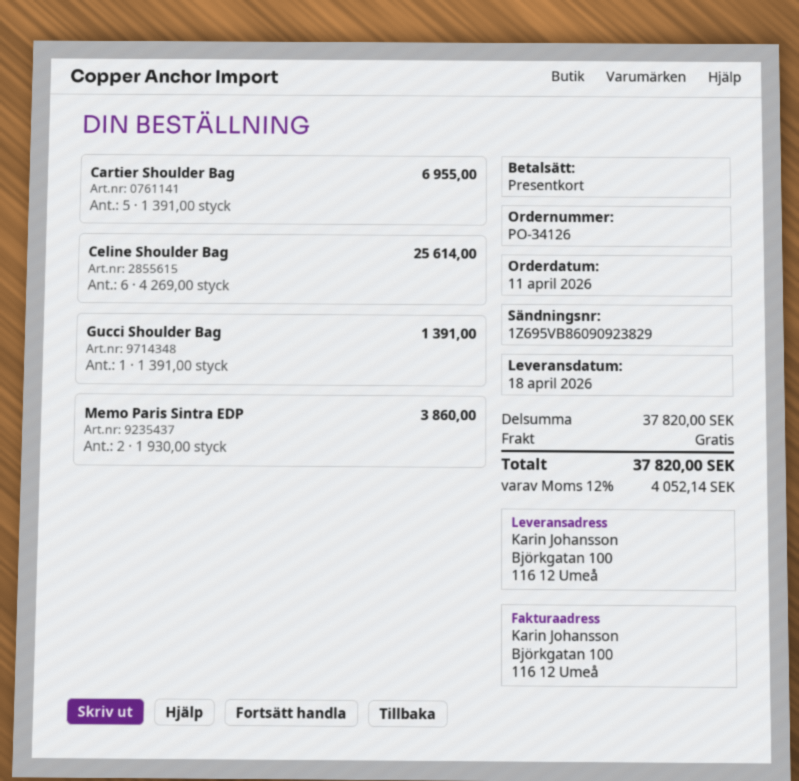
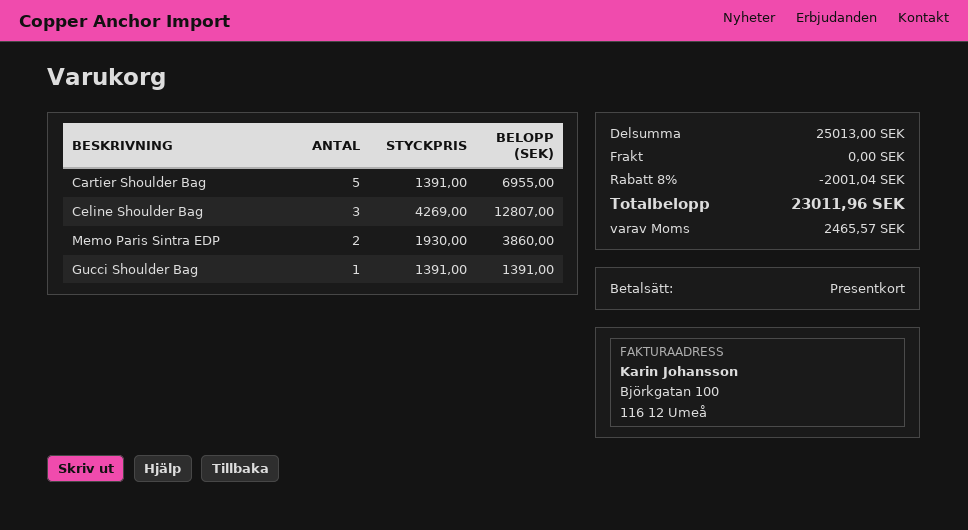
Celine Shoulder Bag: 6 x 4269.00 = 25614.00 -> 3 x 4269.00 = 12807.00
subtotal: 37820.00 -> 25013.00
discount: none -> 8% = 2001.04
tax: 4052.14 -> 2465.57
total: 37820.00 -> 23011.96

